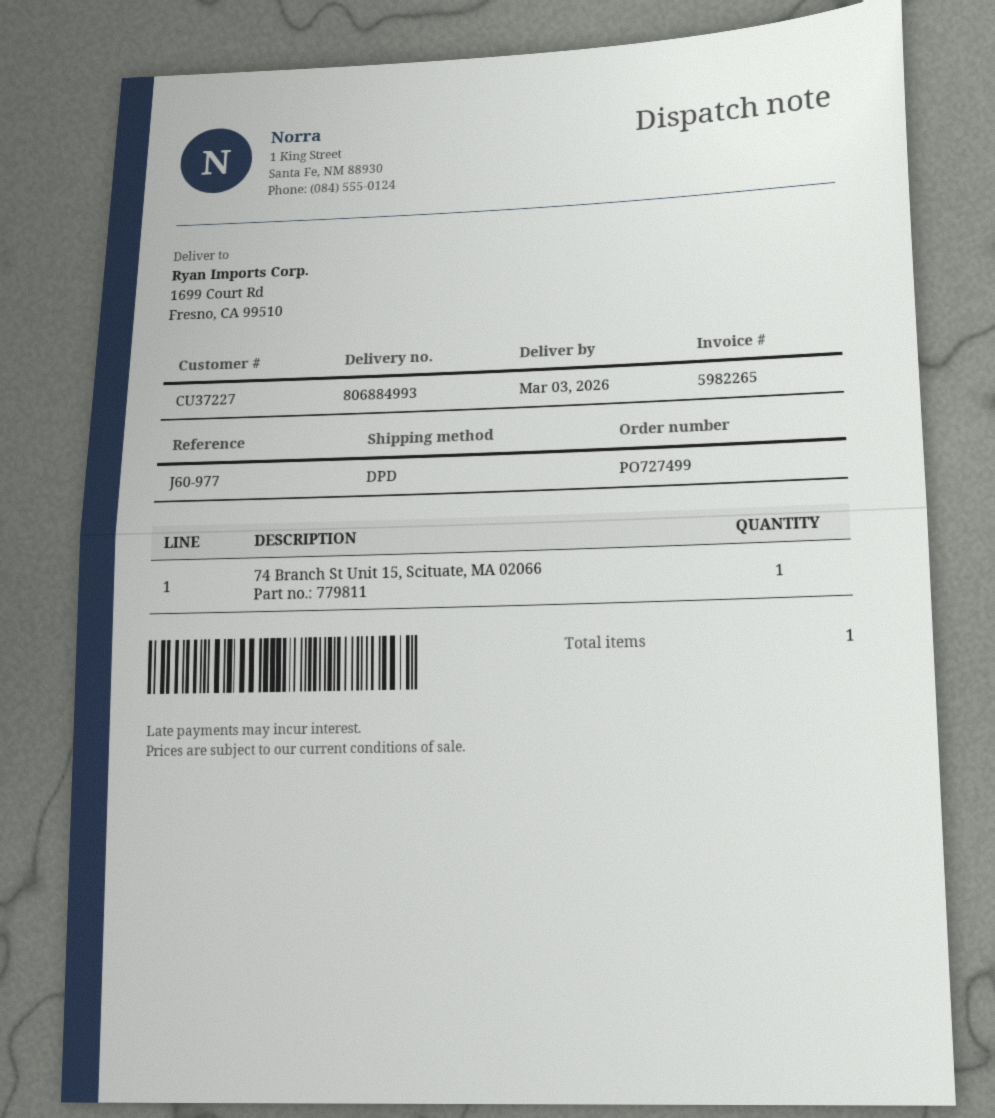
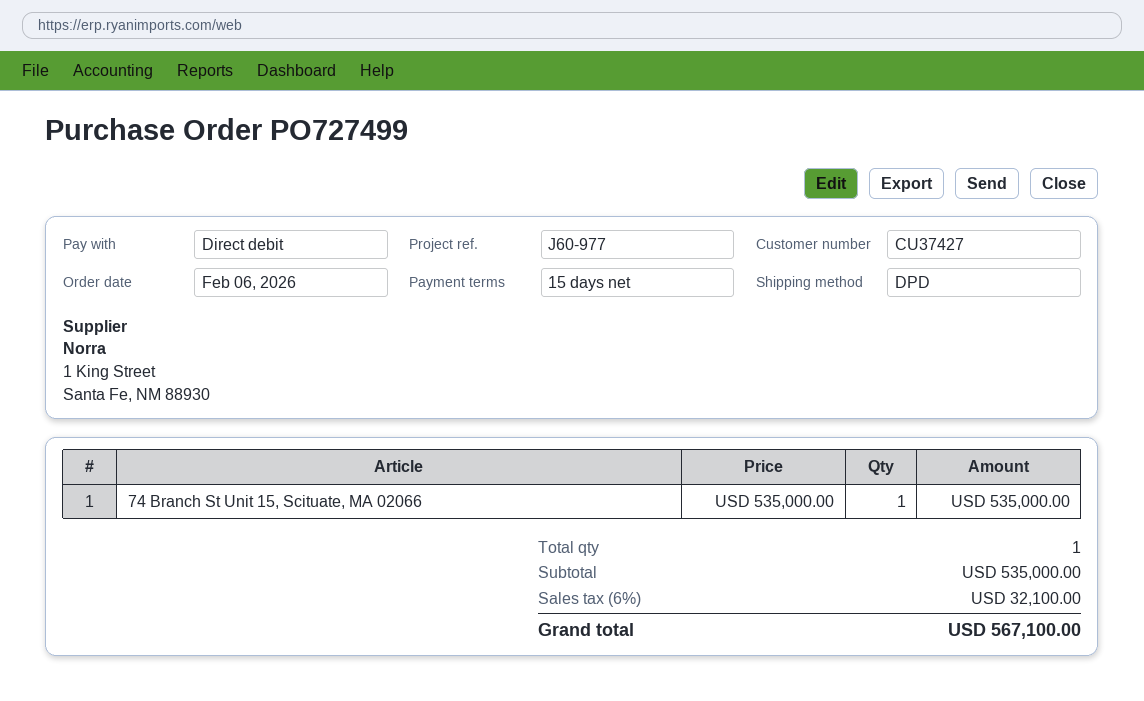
customer number: CU37227 -> CU37427

